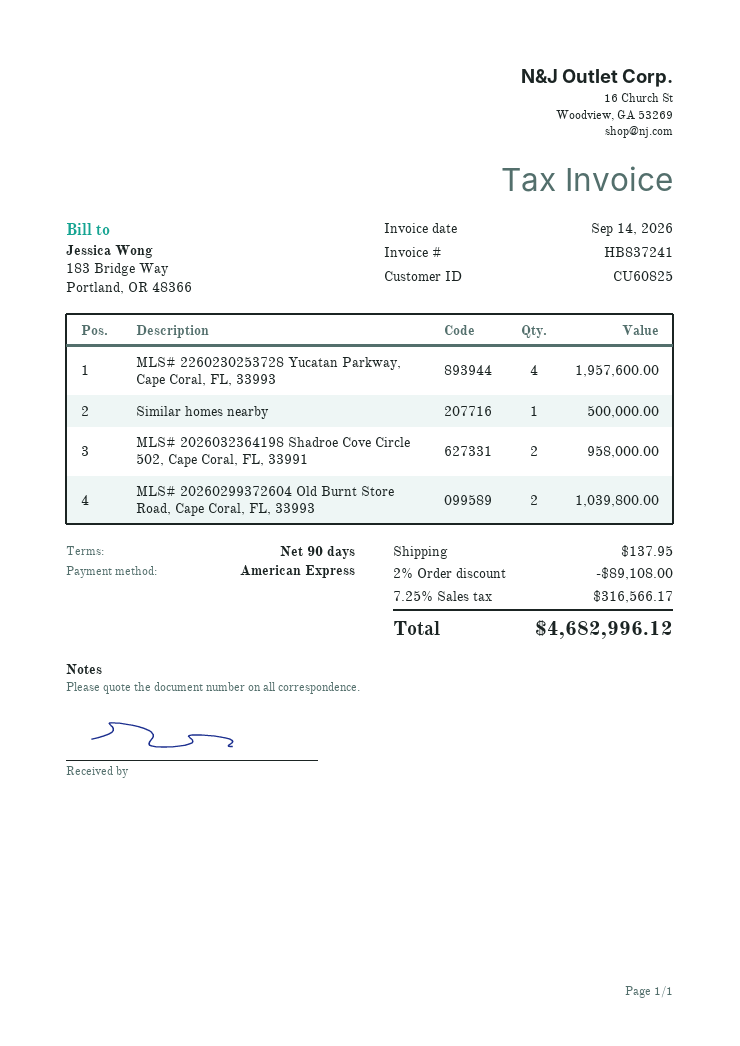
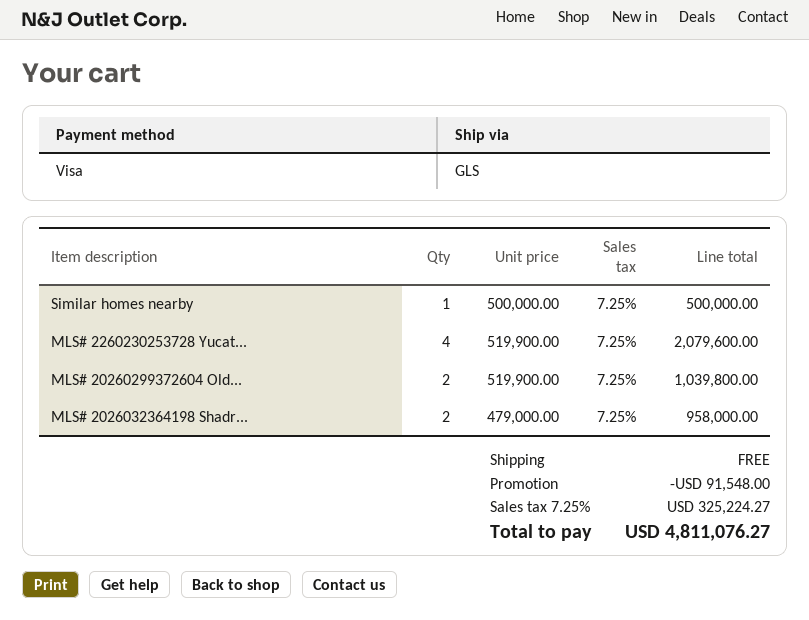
payment method: American Express -> Visa
MLS# 2260230253728 Yucatan Parkway, Cape Coral, FL, 33993: 4 for 1957600.00 -> 4 for 2079600.00
discount: 89108.00 -> 91548.00
shipping: 137.95 -> 0.00
tax: 7.25% = 316566.17 -> 7.25% = 325224.27
total: 4682996.12 -> 4811076.27

